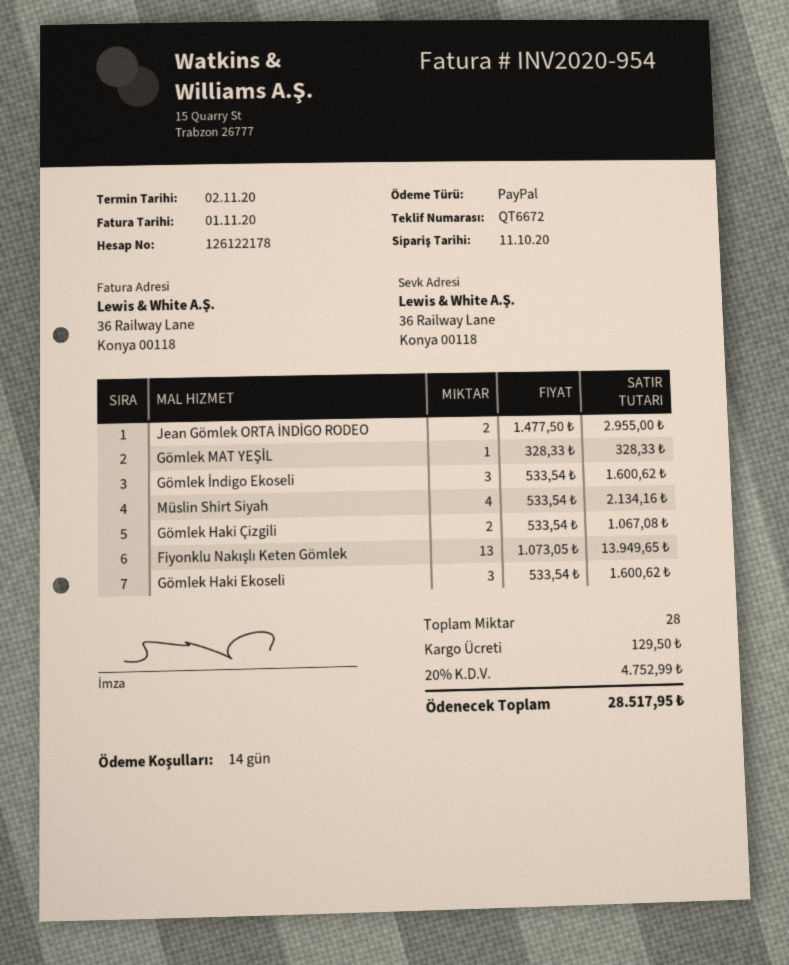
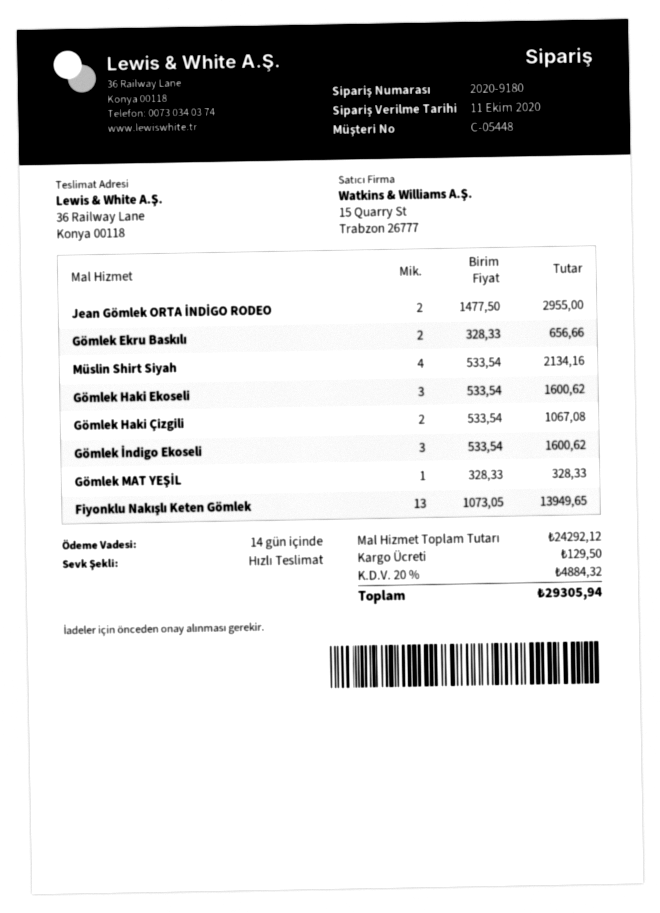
Gömlek Ekru Baskılı: none -> 2 x 328.33 = 656.66
tax: 20% = 4752.99 -> 20% = 4884.32
total: 28517.95 -> 29305.94

